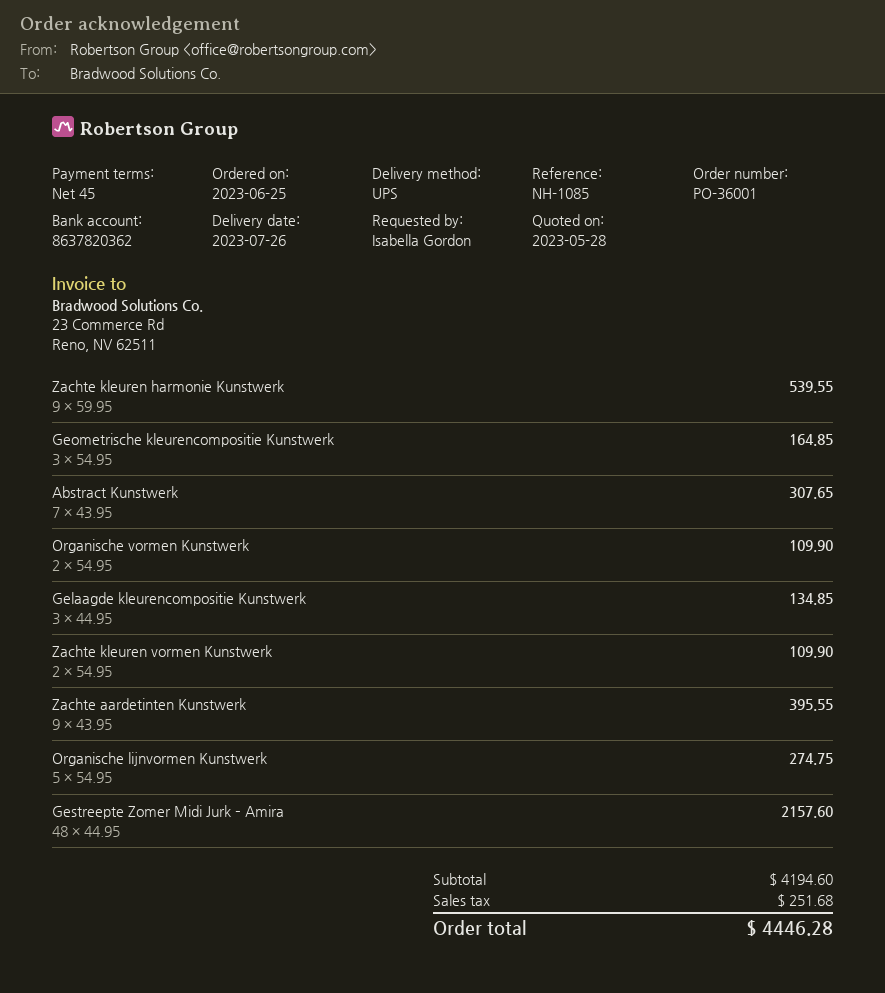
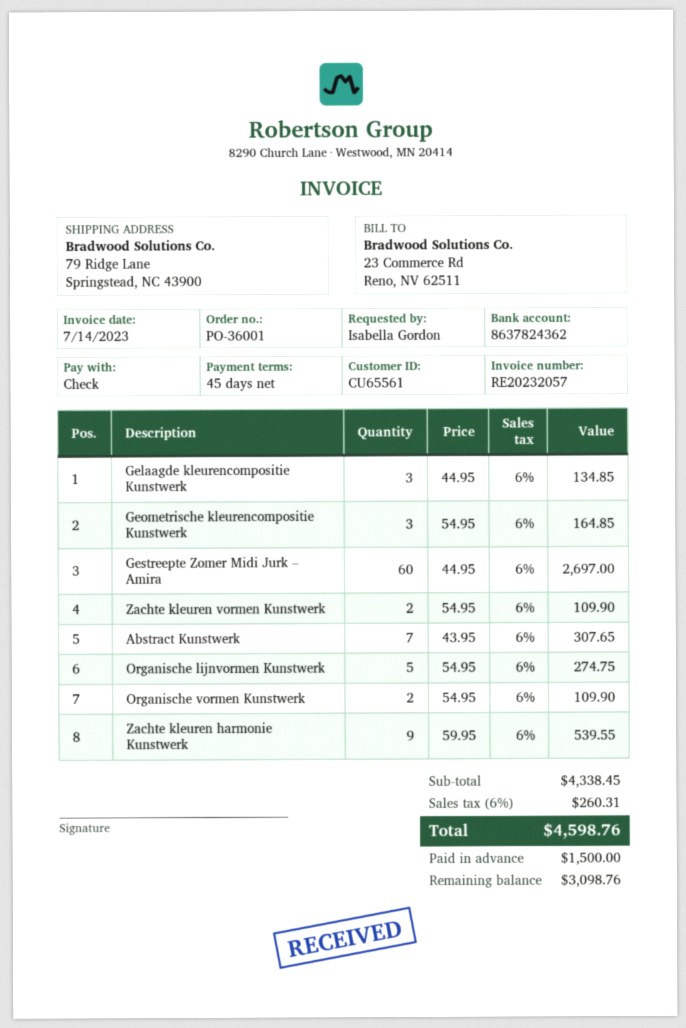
bank account: 8637820362 -> 8637824362
Zachte aardetinten Kunstwerk: 9 x 43.95 = 395.55 -> none
Gestreepte Zomer Midi Jurk – Amira: 48 x 44.95 = 2157.60 -> 60 x 44.95 = 2697.00
subtotal: 4194.60 -> 4338.45
tax: 251.68 -> 260.31
total: 4446.28 -> 4598.76

